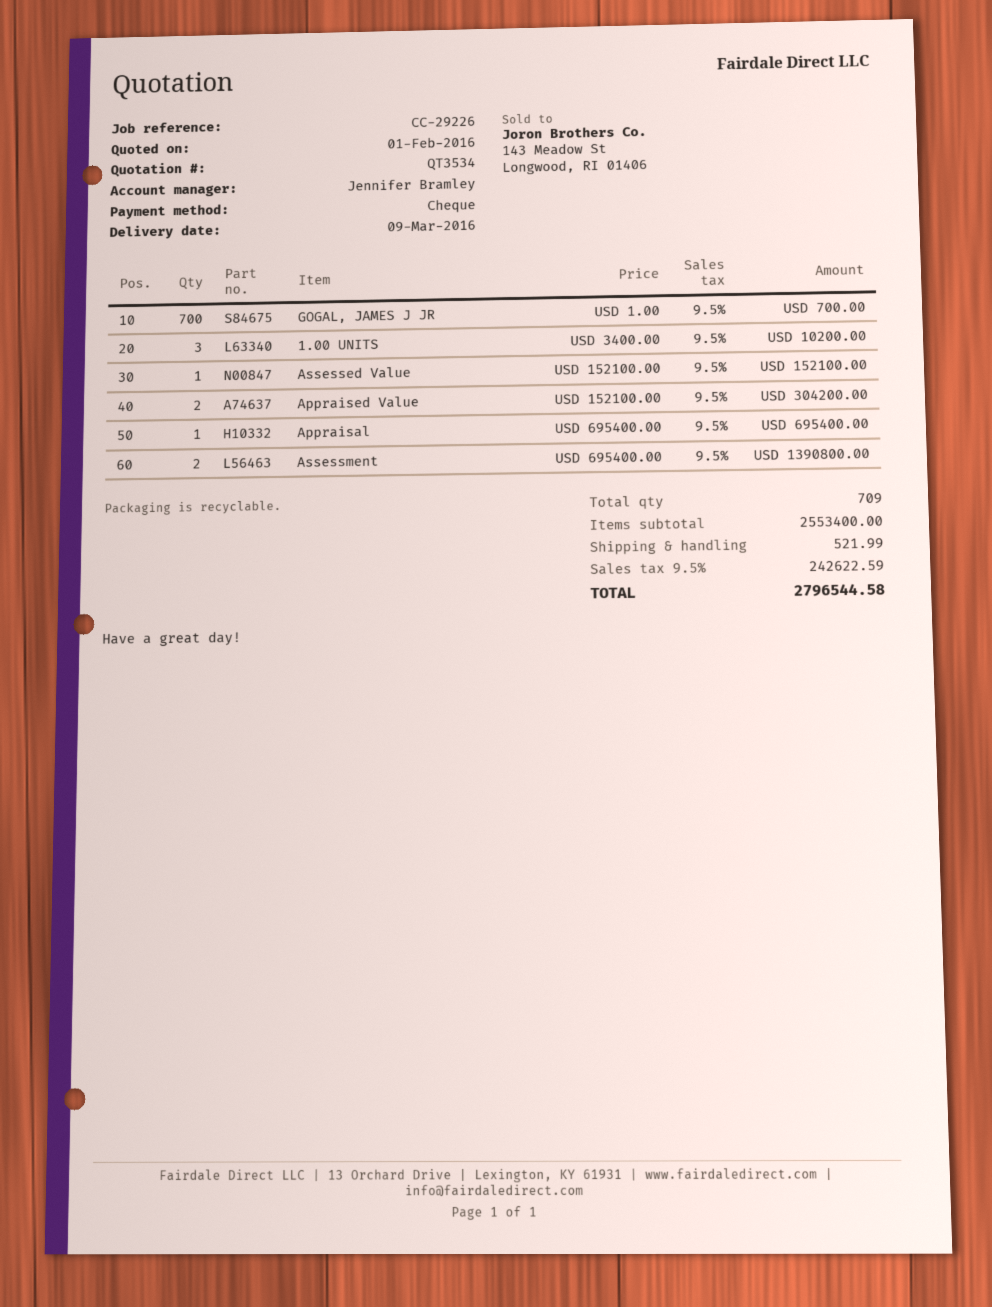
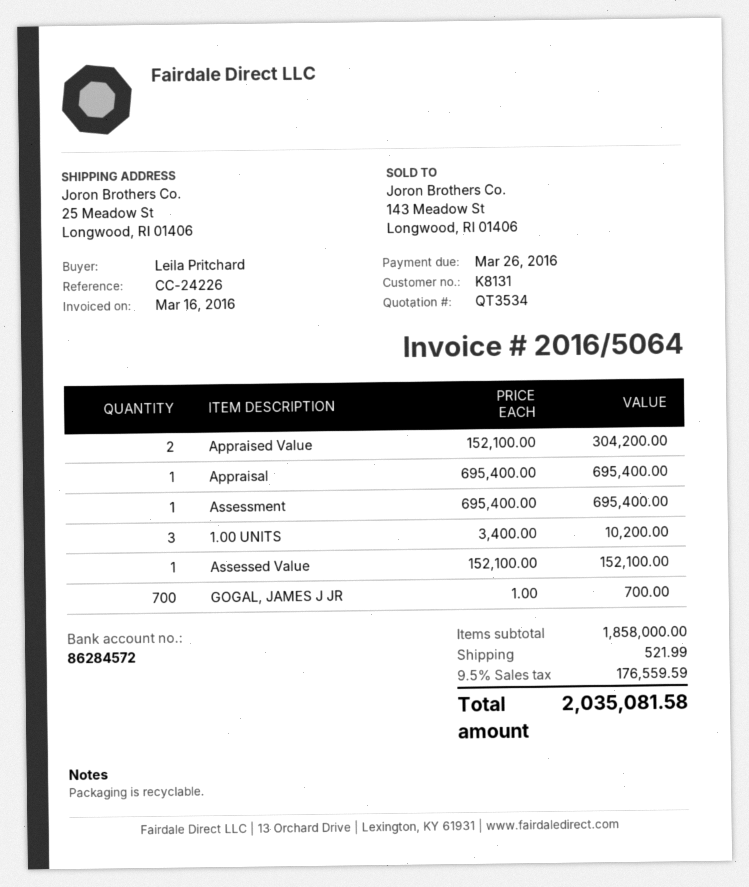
reference: CC-29226 -> CC-24226
Assessment: 2 x 695400.00 = 1390800.00 -> 1 x 695400.00 = 695400.00
subtotal: 2553400.00 -> 1858000.00
tax: 9.5% = 242622.59 -> 9.5% = 176559.59
total: 2796544.58 -> 2035081.58

